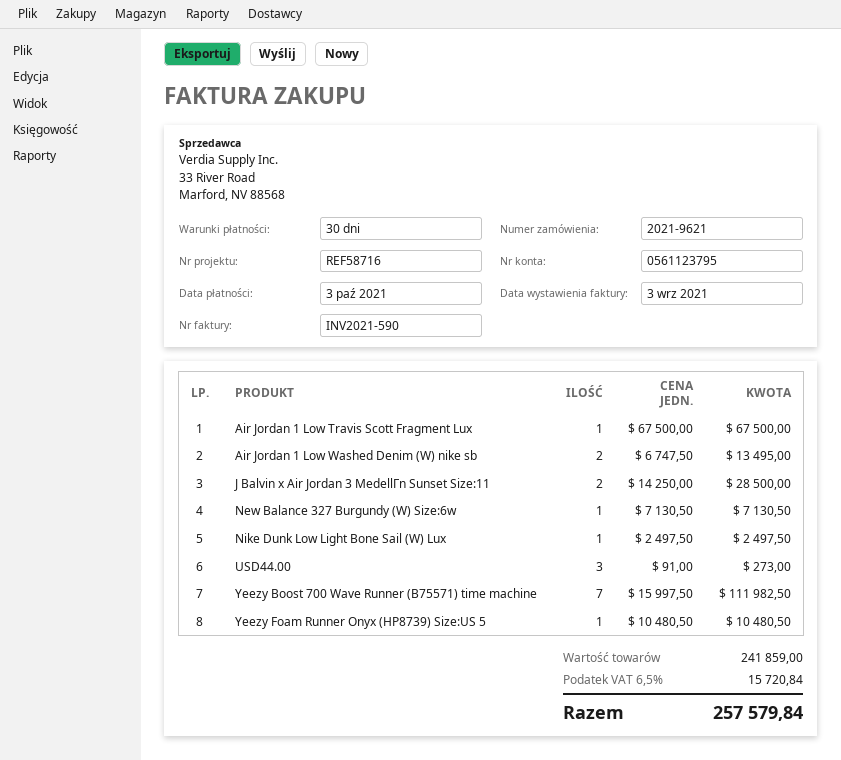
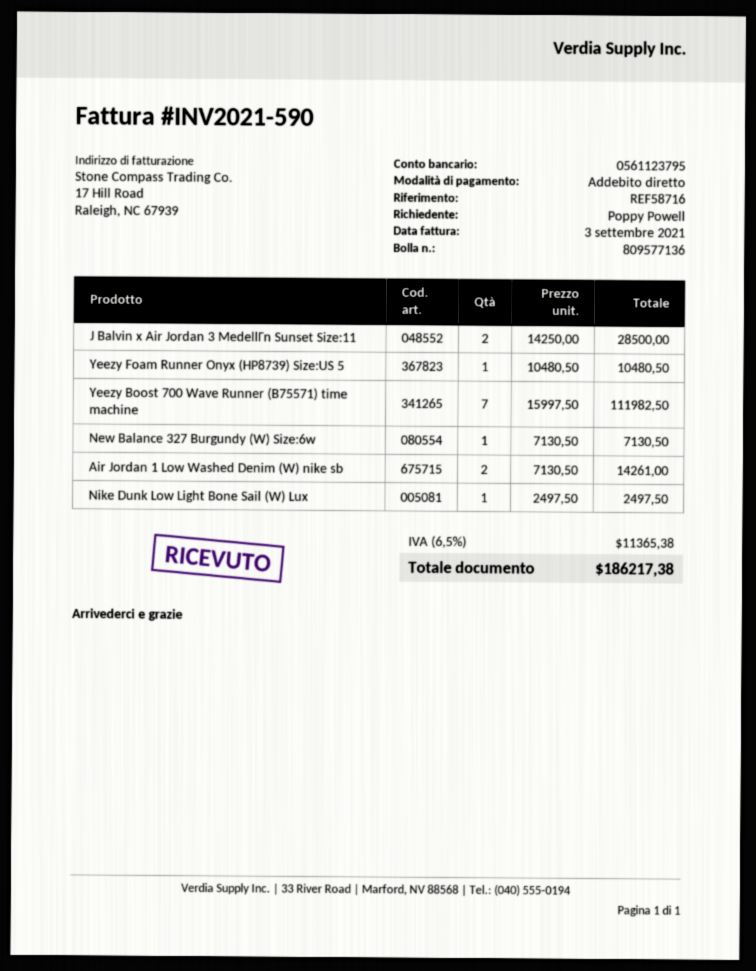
Air Jordan 1 Low Travis Scott Fragment Lux: 1 x 67500.00 = 67500.00 -> none
Air Jordan 1 Low Washed Denim (W) nike sb: 2 x 6747.50 = 13495.00 -> 2 x 7130.50 = 14261.00
USD44.00: 3 x 91.00 = 273.00 -> none
tax: 6.5% = 15720.84 -> 6.5% = 11365.38
total: 257579.84 -> 186217.38

